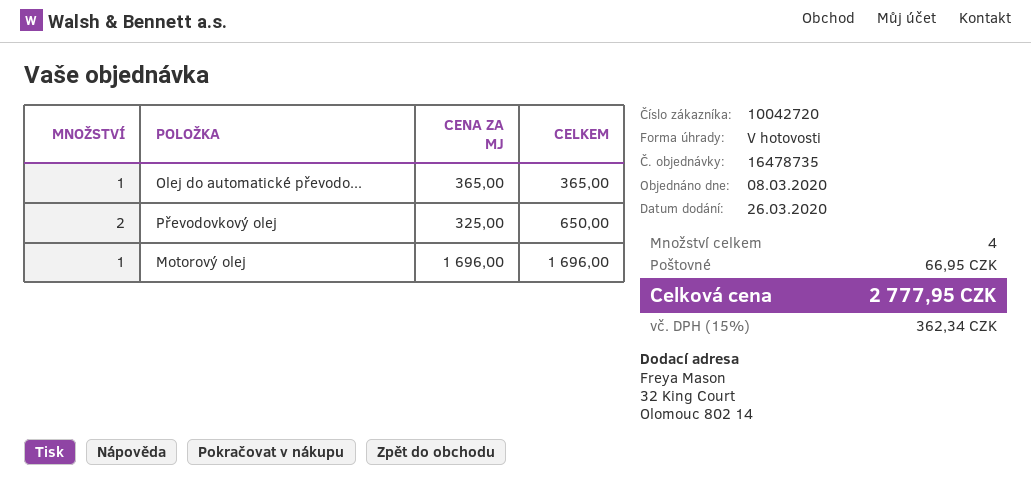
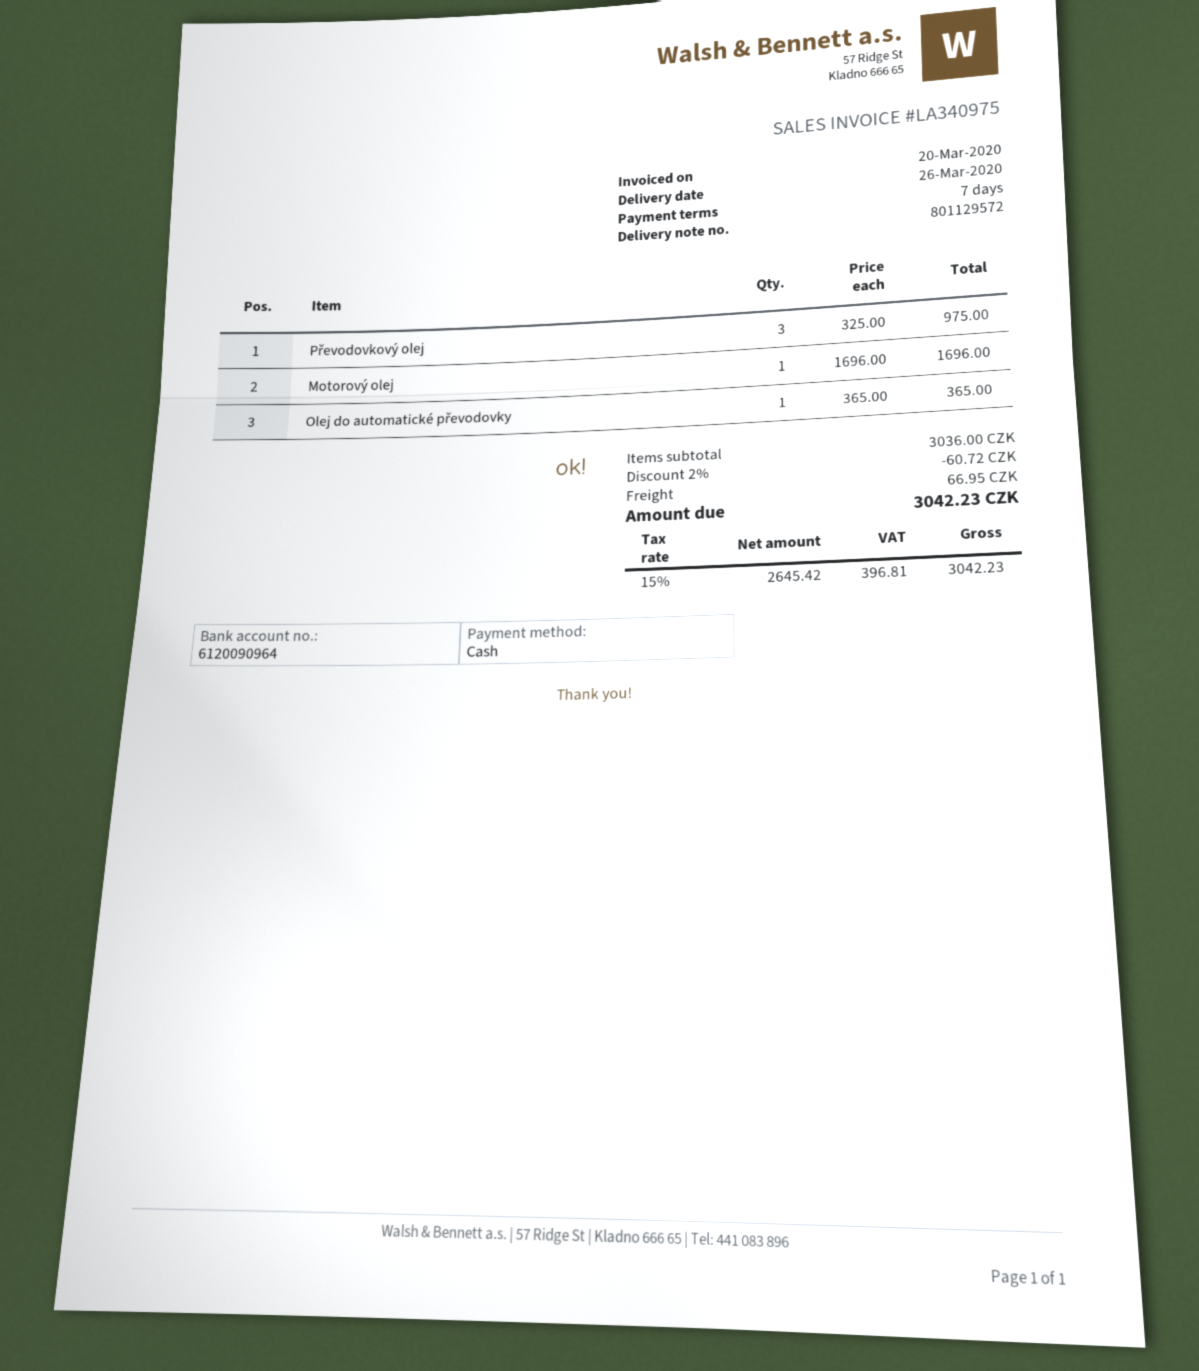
Převodovkový olej: 2 x 325.00 = 650.00 -> 3 x 325.00 = 975.00
discount: none -> 2% = 60.72
tax: 15% = 362.34 -> 15% = 396.81
total: 2777.95 -> 3042.23

